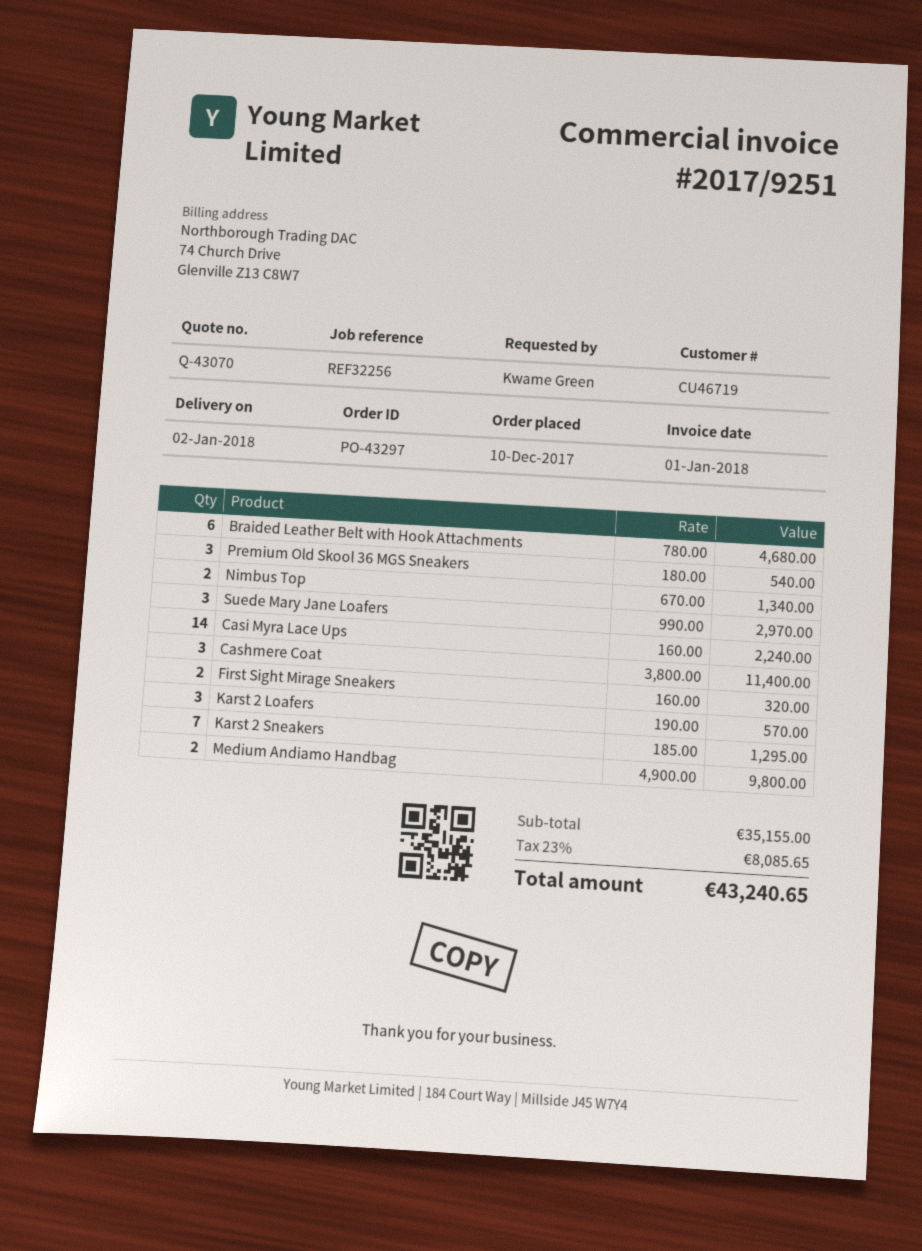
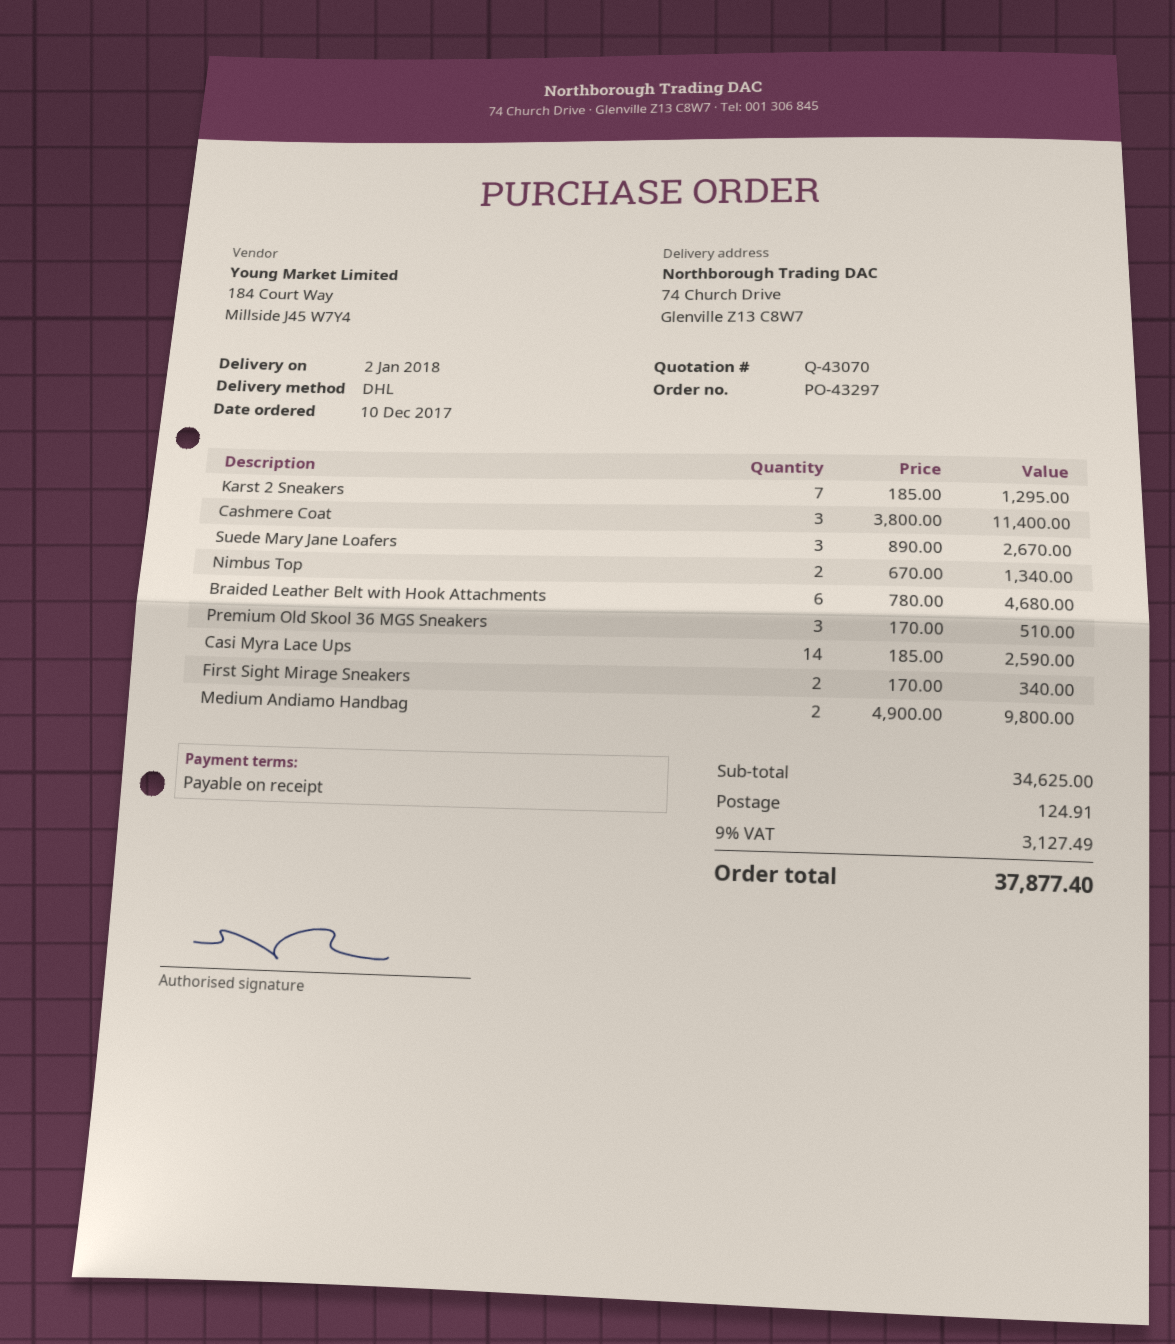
Premium Old Skool 36 MGS Sneakers: 3 x 180.00 = 540.00 -> 3 x 170.00 = 510.00
Suede Mary Jane Loafers: 3 x 990.00 = 2970.00 -> 3 x 890.00 = 2670.00
Casi Myra Lace Ups: 14 x 160.00 = 2240.00 -> 14 x 185.00 = 2590.00
First Sight Mirage Sneakers: 2 x 160.00 = 320.00 -> 2 x 170.00 = 340.00
Karst 2 Loafers: 3 x 190.00 = 570.00 -> none
subtotal: 35155.00 -> 34625.00
shipping: none -> 124.91
tax: 23% = 8085.65 -> 9% = 3127.49
total: 43240.65 -> 37877.40

